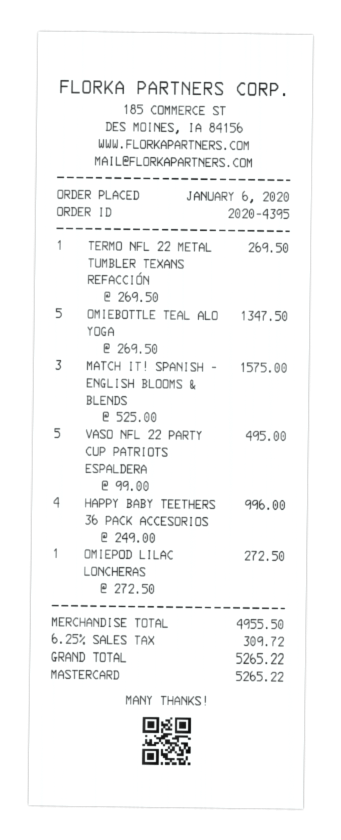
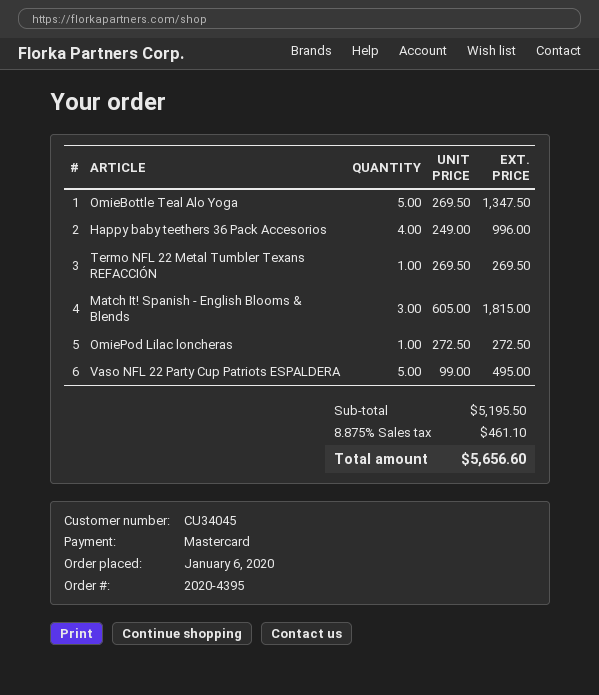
MATCH IT! SPANISH - ENGLISH BLOOMS & BLENDS: 3 x 525.00 = 1575.00 -> 3 x 605.00 = 1815.00
subtotal: 4955.50 -> 5195.50
tax: 6.25% = 309.72 -> 8.875% = 461.10
total: 5265.22 -> 5656.60

